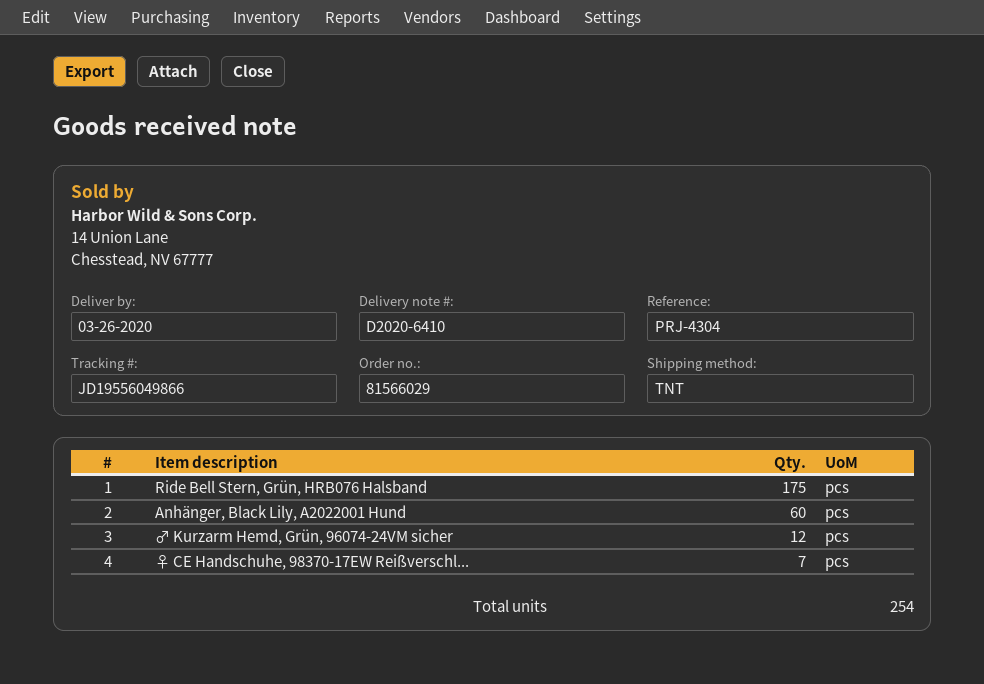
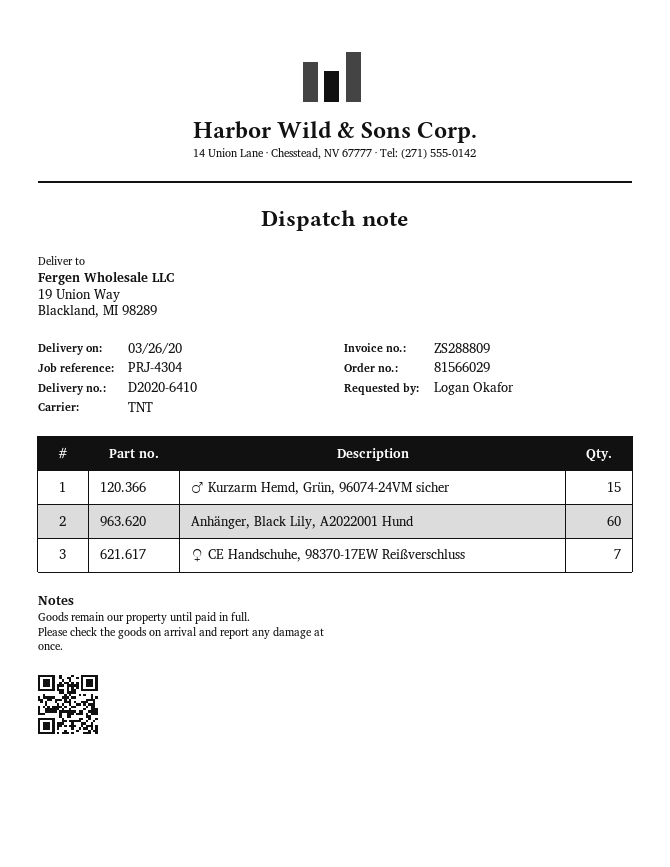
Ride Bell Stern, Grün, HRB076 Halsband: 175 -> none
♂ Kurzarm Hemd, Grün, 96074-24VM sicher: 12 -> 15

